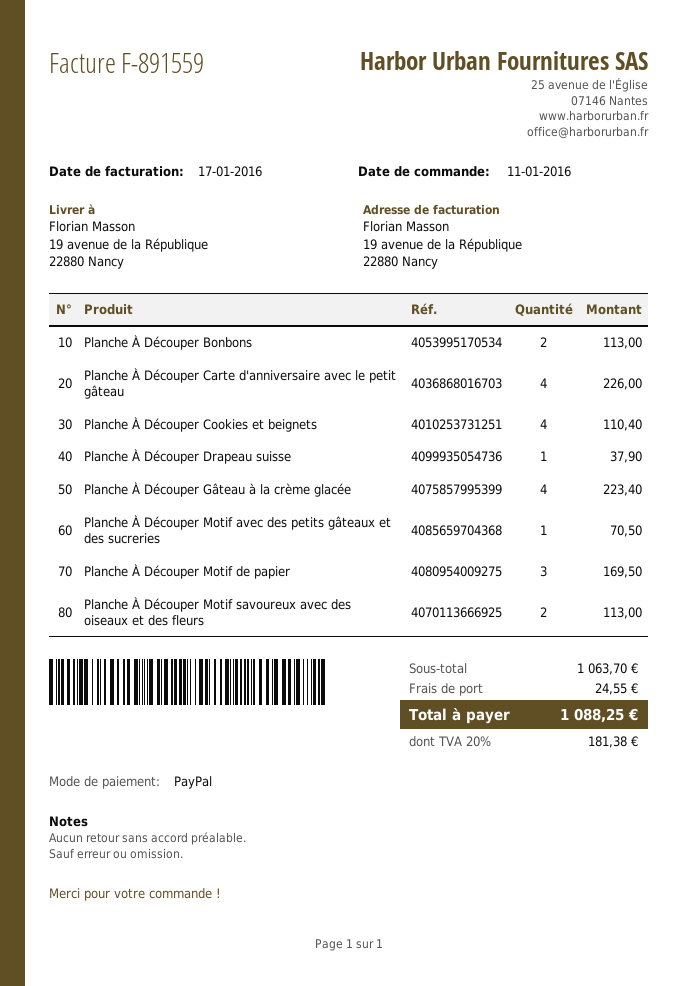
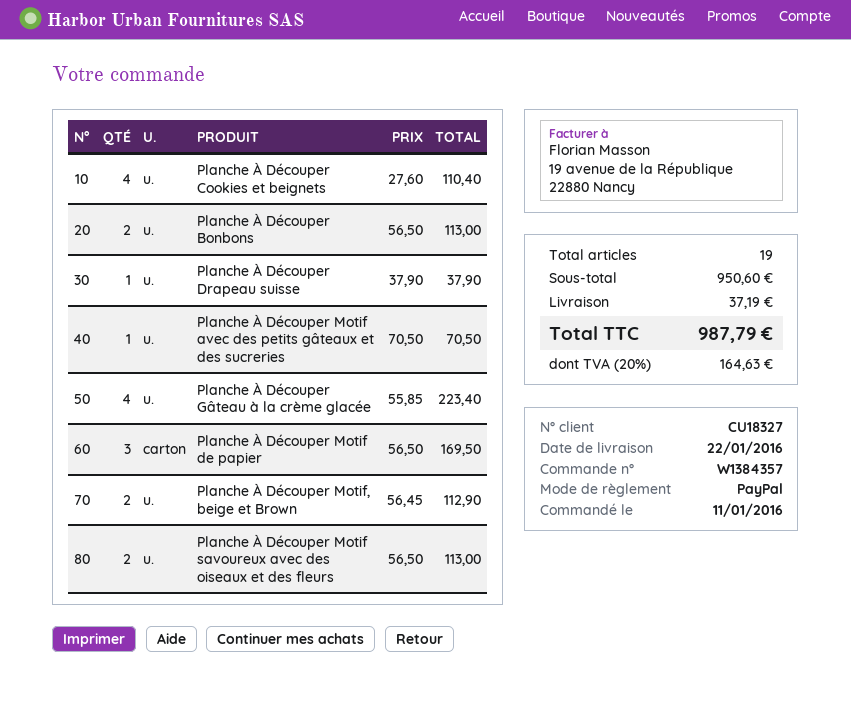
Planche À Découper Carte d'anniversaire avec le petit gâteau: 4 for 226.00 -> none
Planche À Découper Motif, beige et Brown: none -> 2 for 112.90
subtotal: 1063.70 -> 950.60
shipping: 24.55 -> 37.19
tax: 20% = 181.38 -> 20% = 164.63
total: 1088.25 -> 987.79

